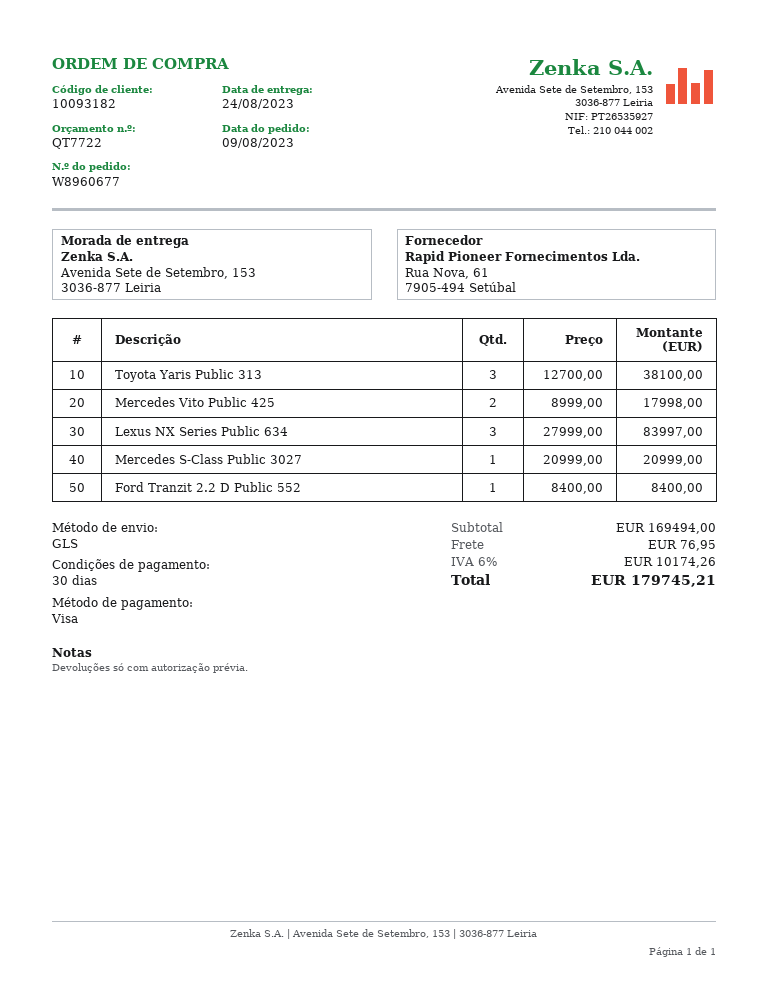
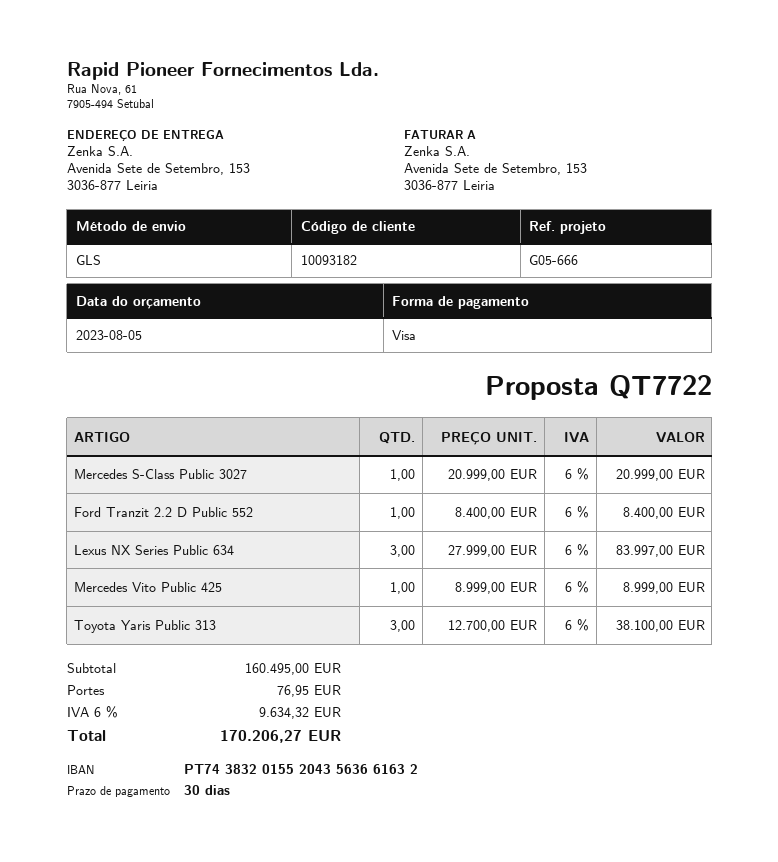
Mercedes Vito Public 425: 2 x 8999.00 = 17998.00 -> 1 x 8999.00 = 8999.00
subtotal: 169494.00 -> 160495.00
tax: 6% = 10174.26 -> 6% = 9634.32
total: 179745.21 -> 170206.27

